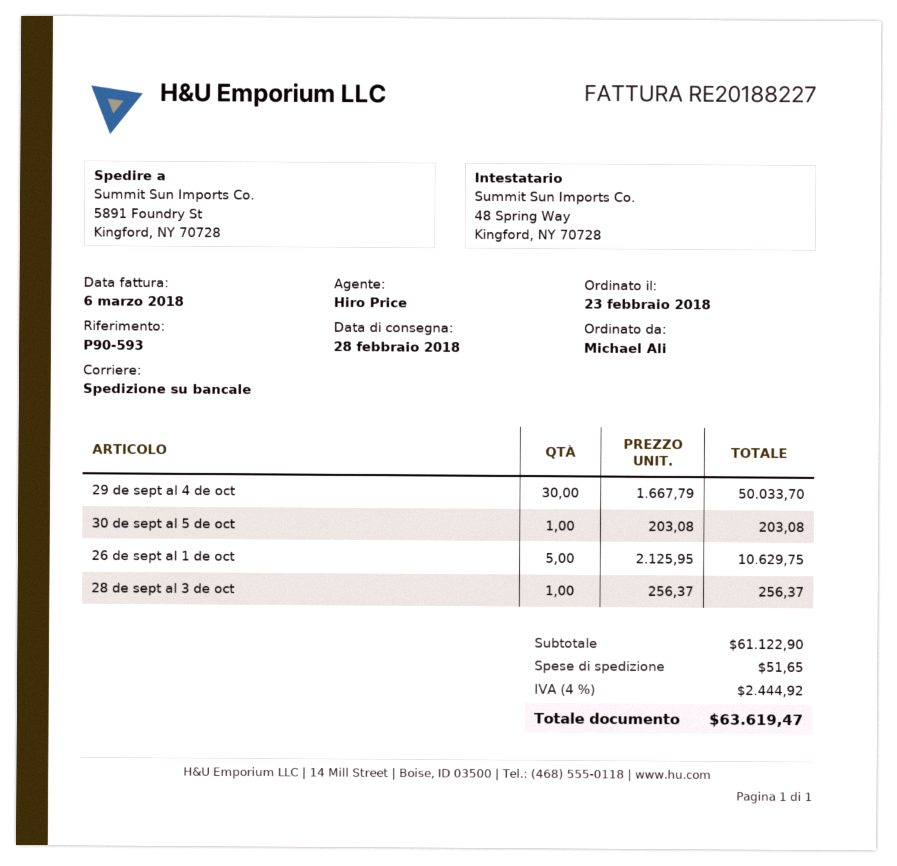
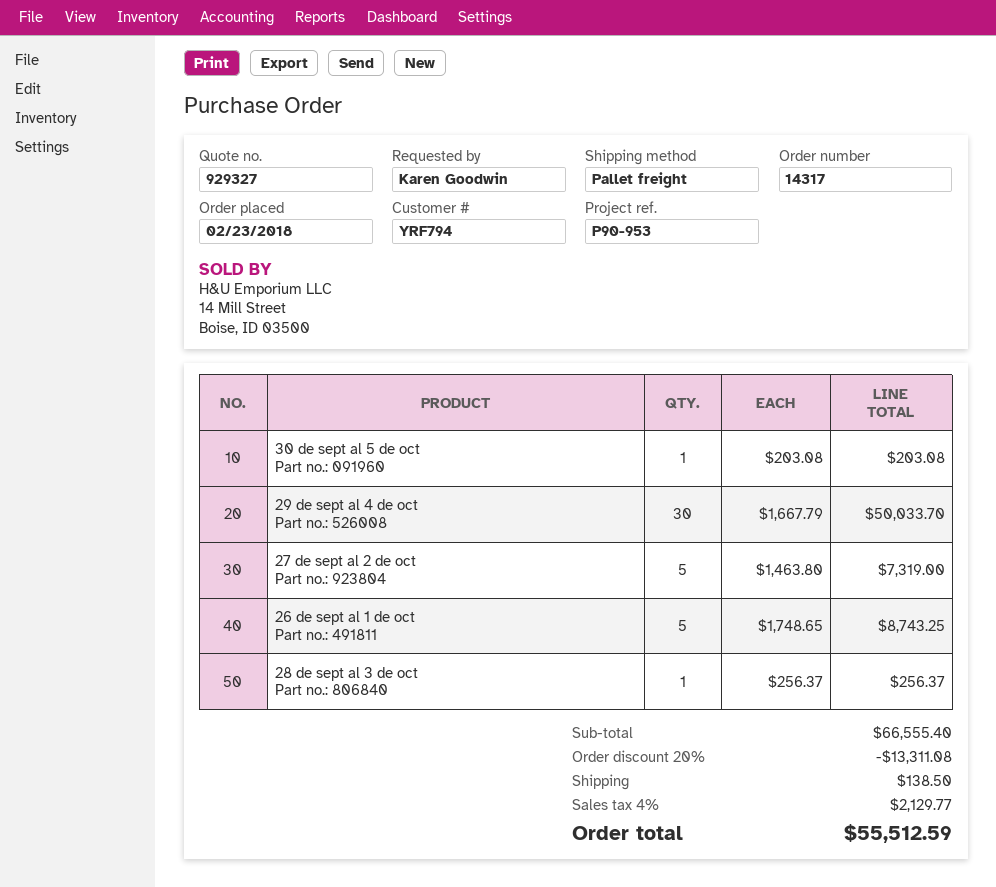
reference: P90-593 -> P90-953
ordered by: Michael Ali -> Karen Goodwin
26 de sept al 1 de oct: 5 x 2125.95 = 10629.75 -> 5 x 1748.65 = 8743.25
27 de sept al 2 de oct: none -> 5 x 1463.80 = 7319.00
subtotal: 61122.90 -> 66555.40
discount: none -> 20% = 13311.08
shipping: 51.65 -> 138.50
tax: 4% = 2444.92 -> 4% = 2129.77
total: 63619.47 -> 55512.59

